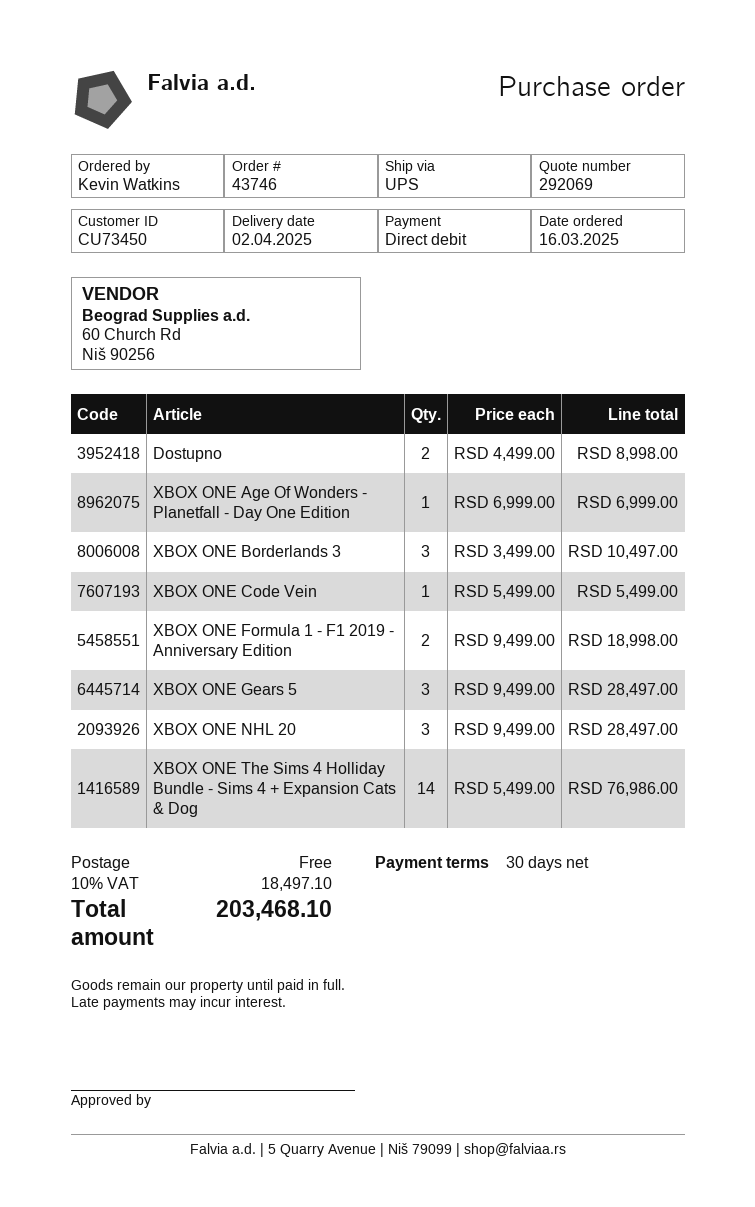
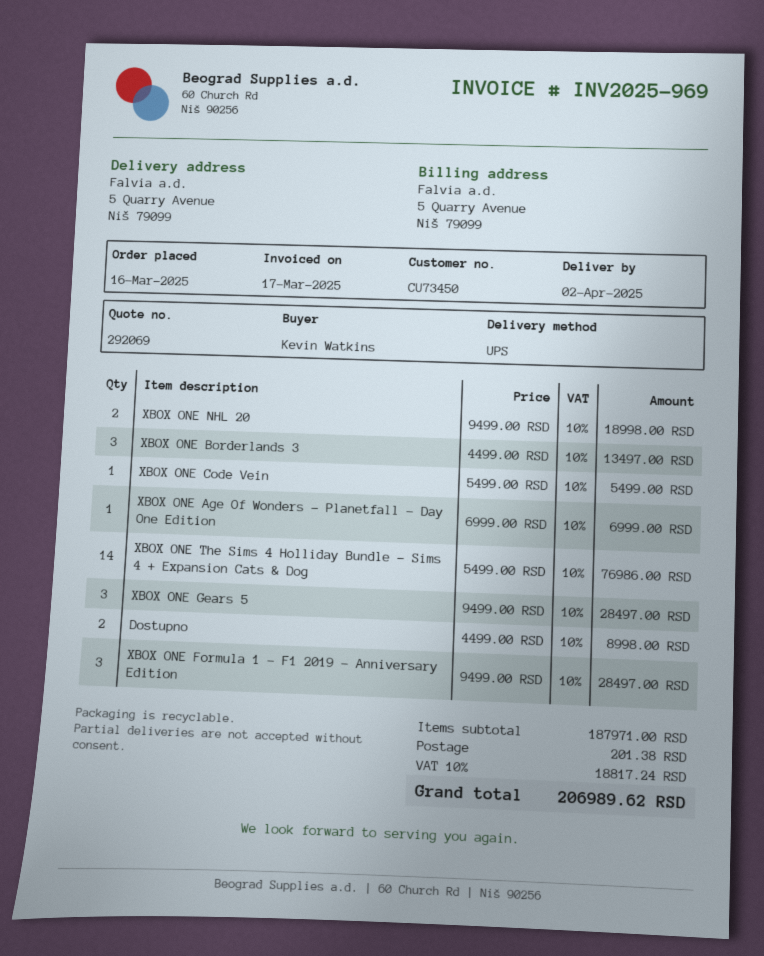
XBOX ONE Borderlands 3: 3 x 3499.00 = 10497.00 -> 3 x 4499.00 = 13497.00
XBOX ONE Formula 1 - F1 2019 - Anniversary Edition: 2 x 9499.00 = 18998.00 -> 3 x 9499.00 = 28497.00
XBOX ONE NHL 20: 3 x 9499.00 = 28497.00 -> 2 x 9499.00 = 18998.00
shipping: 0.00 -> 201.38
tax: 10% = 18497.10 -> 10% = 18817.24
total: 203468.10 -> 206989.62

